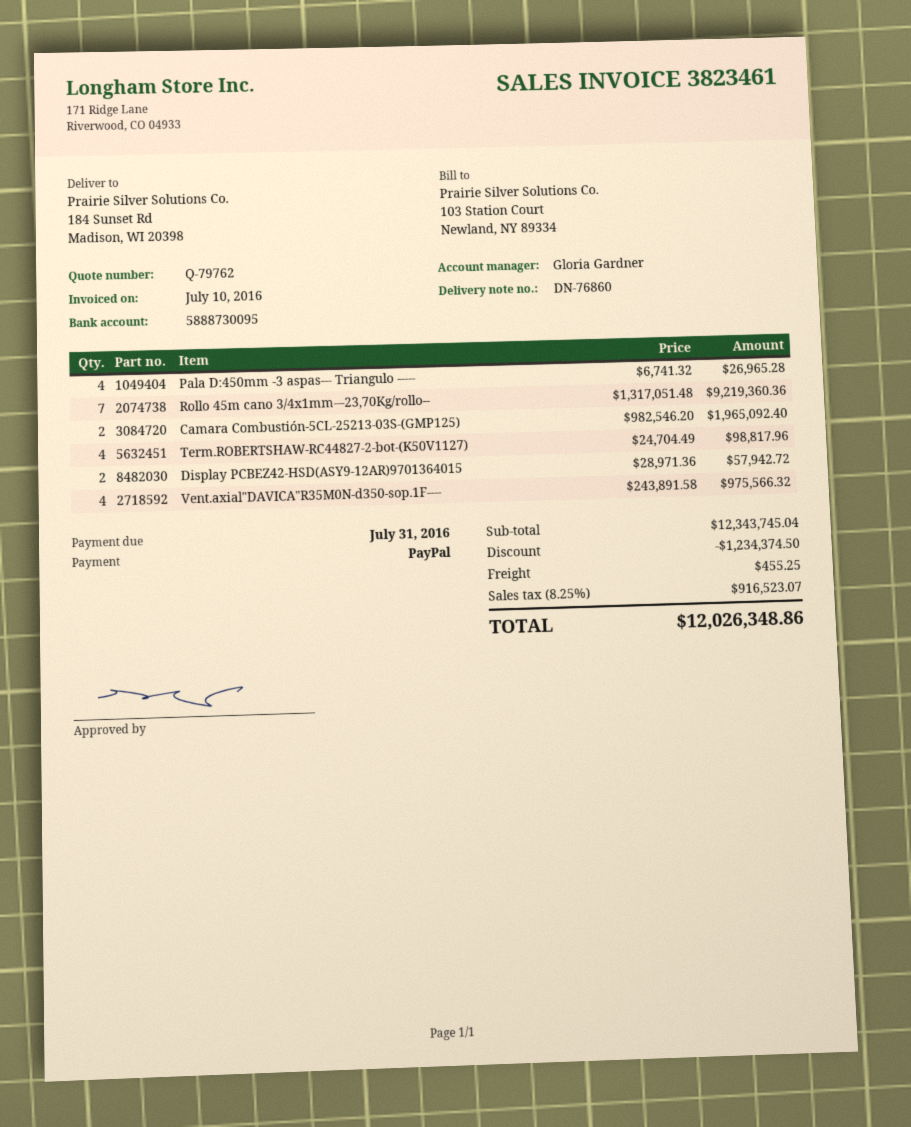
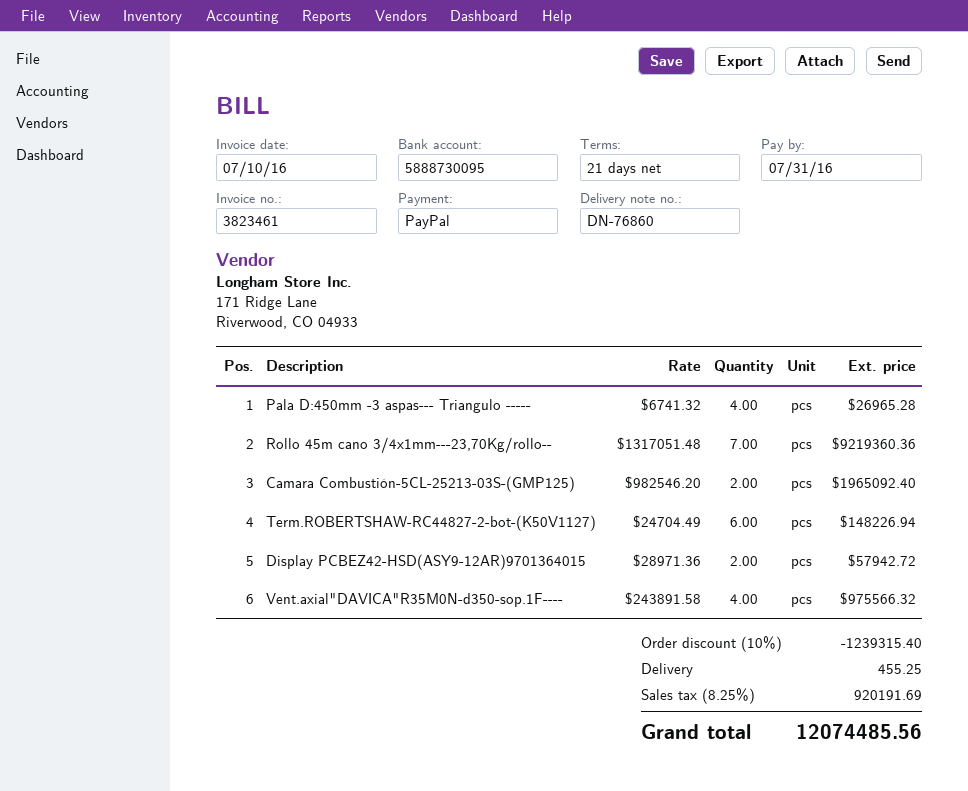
Term.ROBERTSHAW-RC44827-2-bot-(K50V1127): 4 x 24704.49 = 98817.96 -> 6 x 24704.49 = 148226.94
discount: 1234374.50 -> 1239315.40
tax: 8.25% = 916523.07 -> 8.25% = 920191.69
total: 12026348.86 -> 12074485.56

